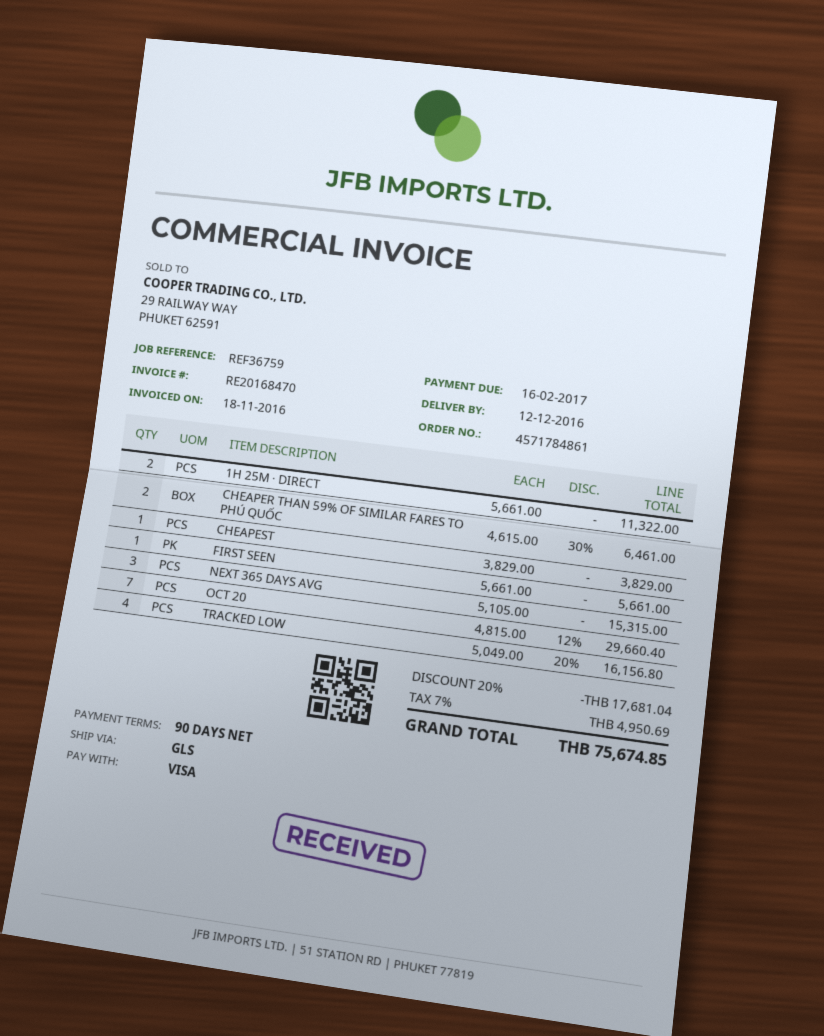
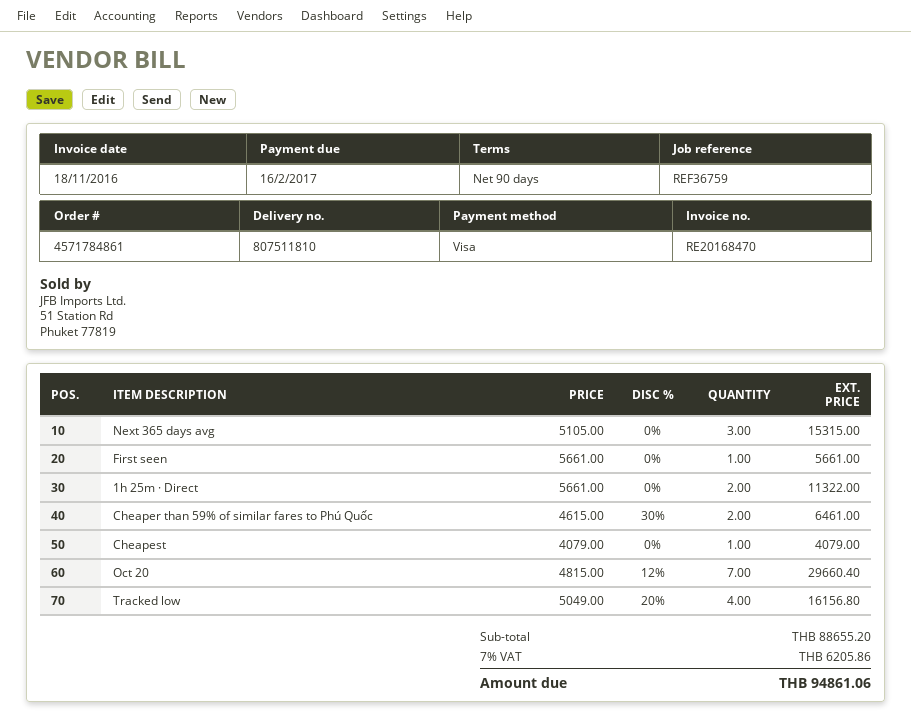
CHEAPEST: 1 x 3829.00 = 3829.00 -> 1 x 4079.00 = 4079.00
discount: 20% = 17681.04 -> none
tax: 7% = 4950.69 -> 7% = 6205.86
total: 75674.85 -> 94861.06

